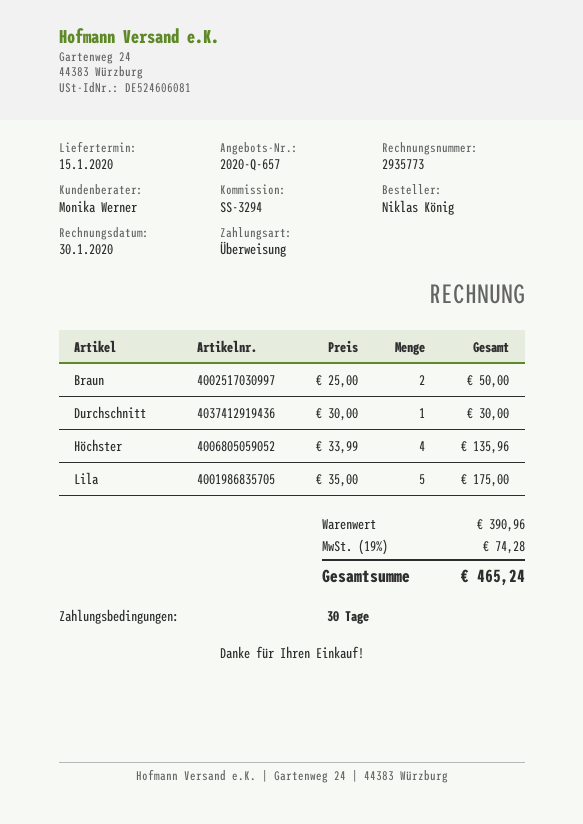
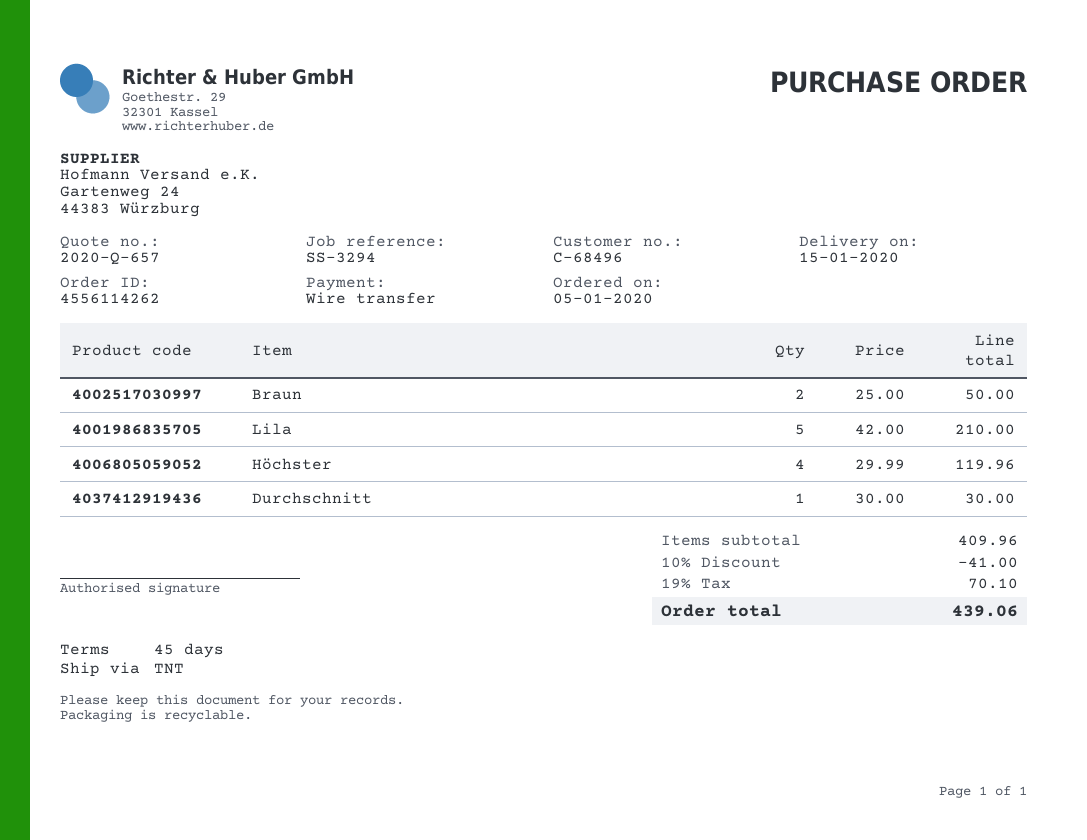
payment terms: 30 days -> 45 days
Höchster: 4 x 33.99 = 135.96 -> 4 x 29.99 = 119.96
Lila: 5 x 35.00 = 175.00 -> 5 x 42.00 = 210.00
subtotal: 390.96 -> 409.96
discount: none -> 10% = 41.00
tax: 19% = 74.28 -> 19% = 70.10
total: 465.24 -> 439.06

